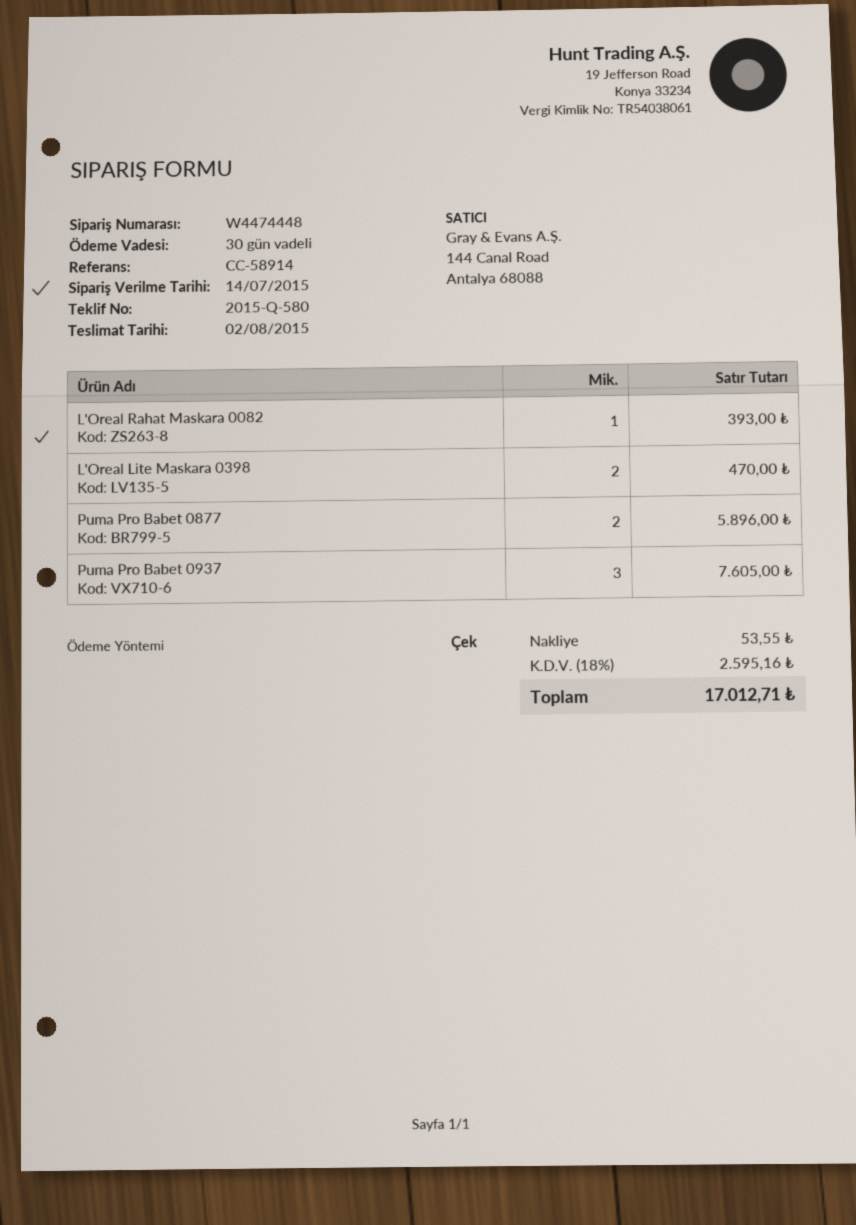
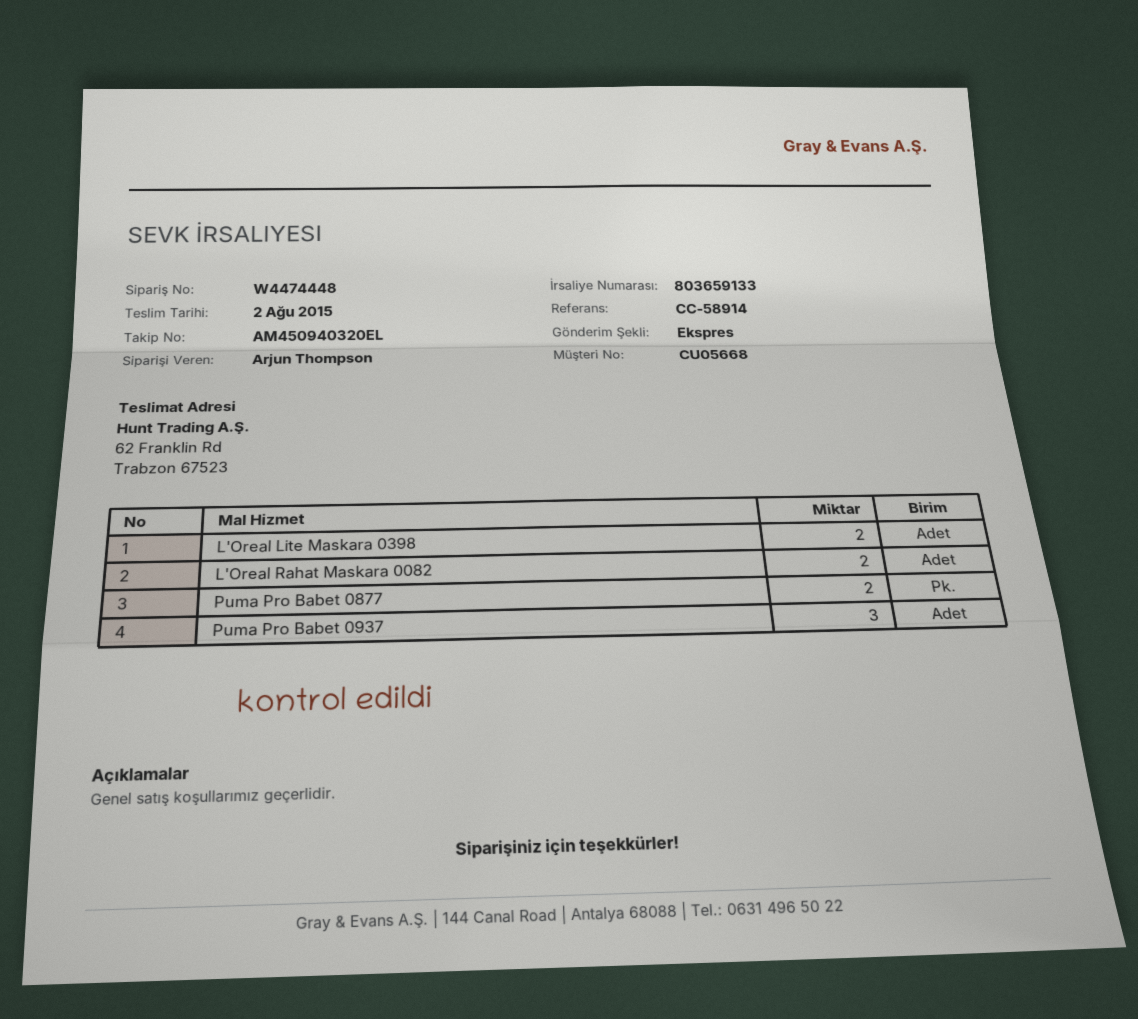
L'Oreal Rahat Maskara 0082: 1 -> 2

